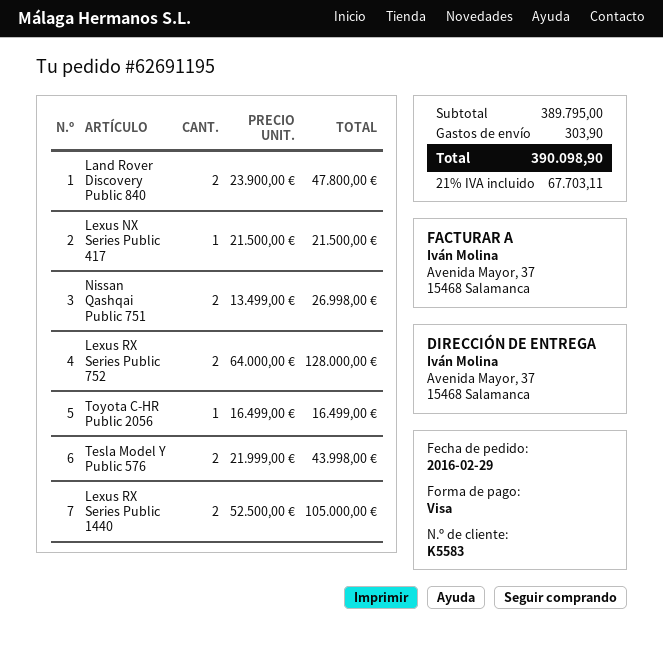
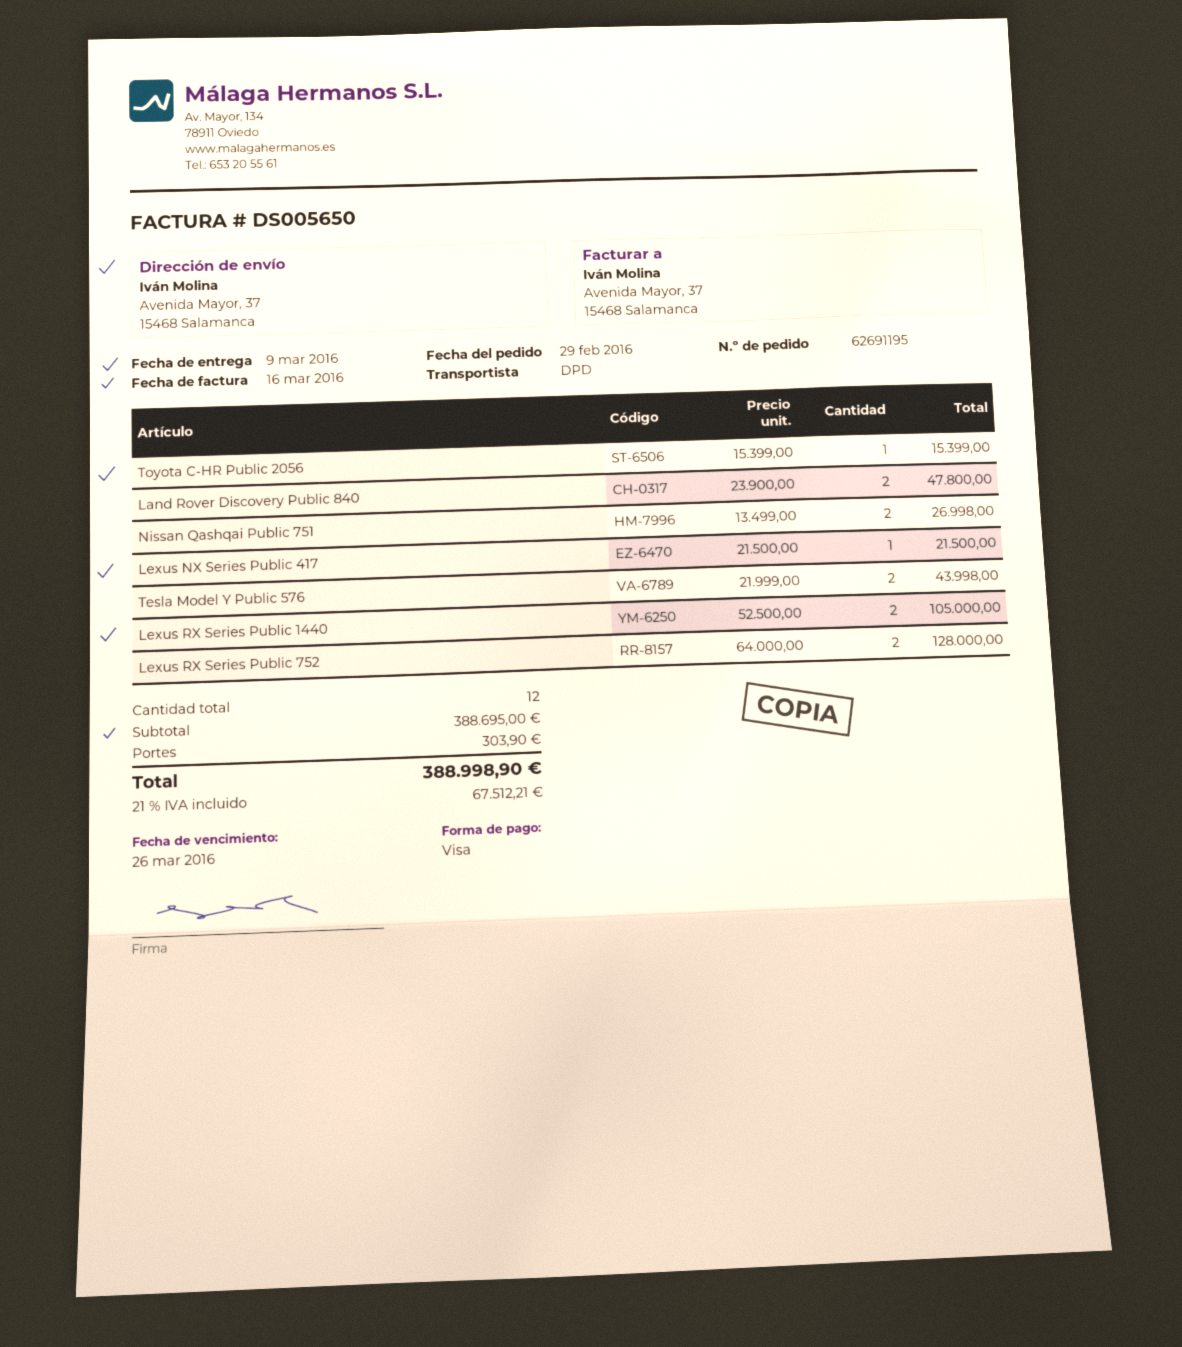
Toyota C-HR Public 2056: 1 x 16499.00 = 16499.00 -> 1 x 15399.00 = 15399.00
subtotal: 389795.00 -> 388695.00
tax: 21% = 67703.11 -> 21% = 67512.21
total: 390098.90 -> 388998.90

